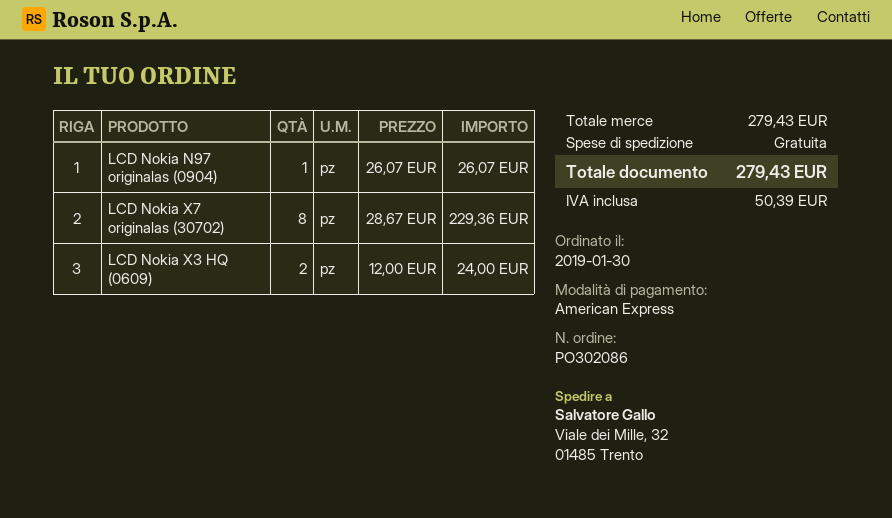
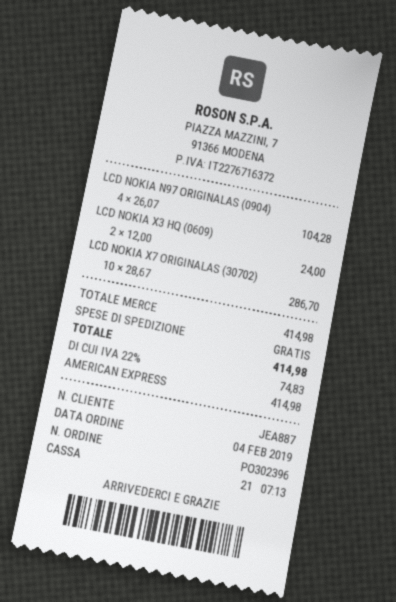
order number: PO302086 -> PO302396
order date: 2019-01-30 -> 2019-02-04
LCD Nokia N97 originalas (0904): 1 x 26.07 = 26.07 -> 4 x 26.07 = 104.28
LCD Nokia X7 originalas (30702): 8 x 28.67 = 229.36 -> 10 x 28.67 = 286.70
subtotal: 279.43 -> 414.98
tax: 50.39 -> 74.83
total: 279.43 -> 414.98

